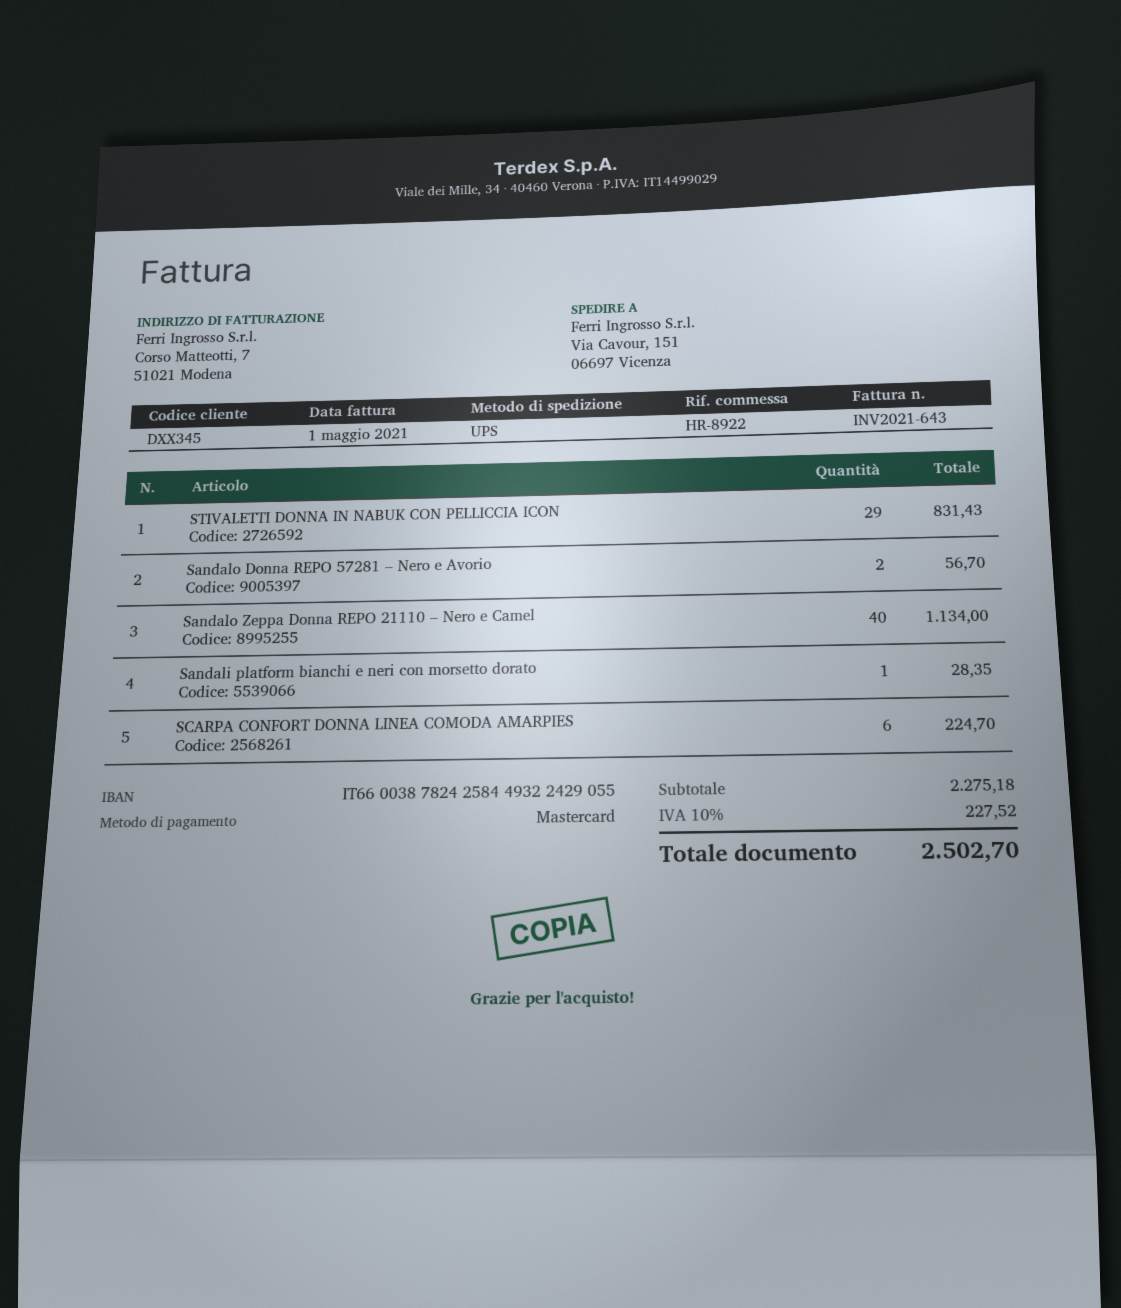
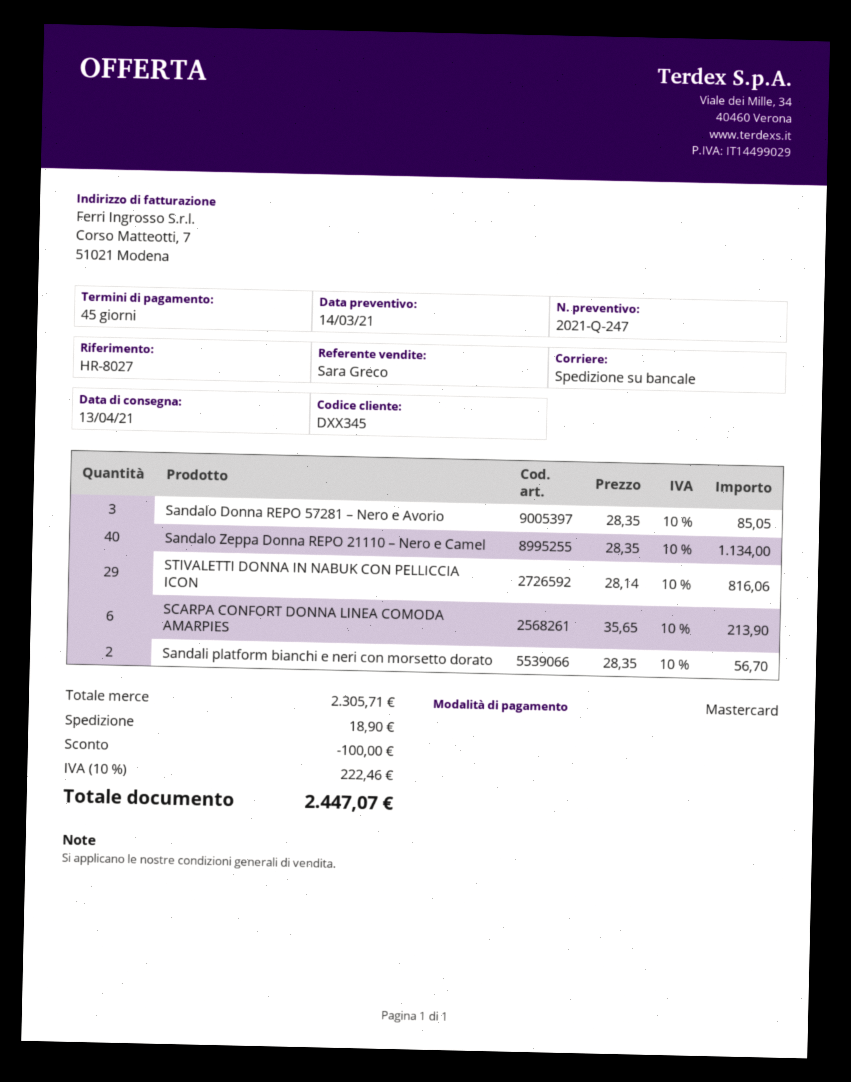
reference: HR-8922 -> HR-8027
shipping method: UPS -> pallet freight
STIVALETTI DONNA IN NABUK CON PELLICCIA ICON: 29 for 831.43 -> 29 for 816.06
Sandalo Donna REPO 57281 – Nero e Avorio: 2 for 56.70 -> 3 for 85.05
Sandali platform bianchi e neri con morsetto dorato: 1 for 28.35 -> 2 for 56.70
SCARPA CONFORT DONNA LINEA COMODA AMARPIES: 6 for 224.70 -> 6 for 213.90
subtotal: 2275.18 -> 2305.71
discount: none -> 100.00
shipping: none -> 18.90
tax: 10% = 227.52 -> 10% = 222.46
total: 2502.70 -> 2447.07

